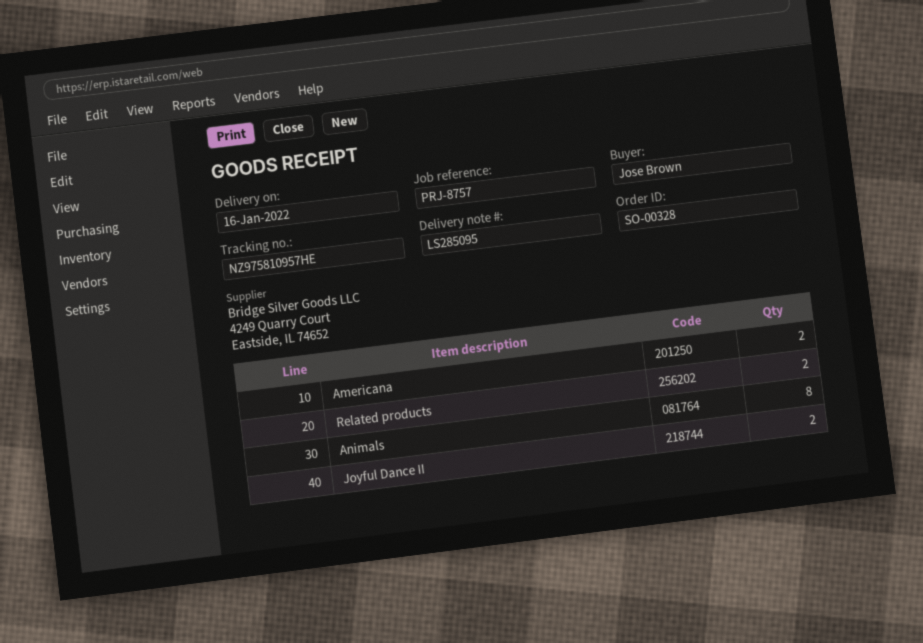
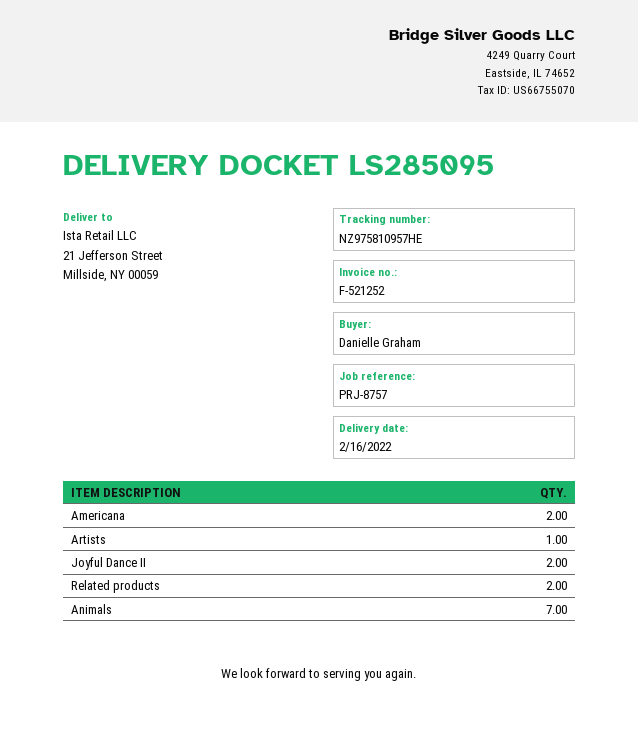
delivery date: 2022-01-16 -> 2022-02-16
ordered by: Jose Brown -> Danielle Graham
Animals: 8 -> 7
Artists: none -> 1

